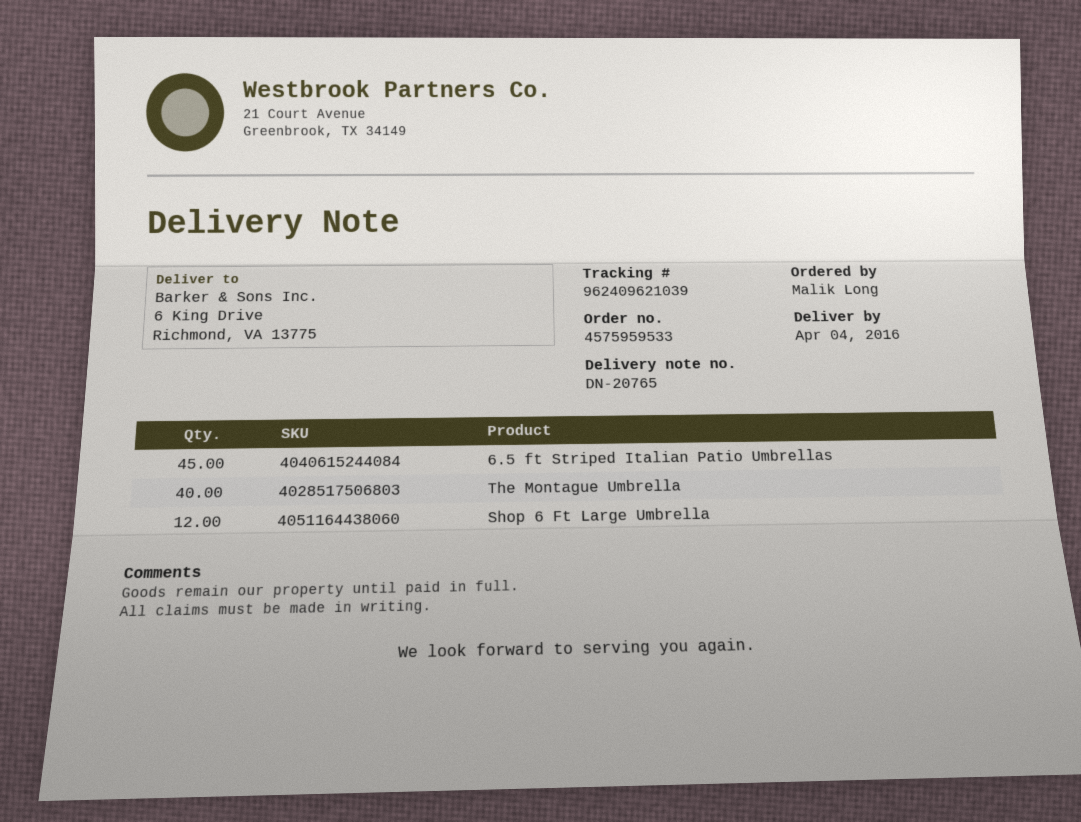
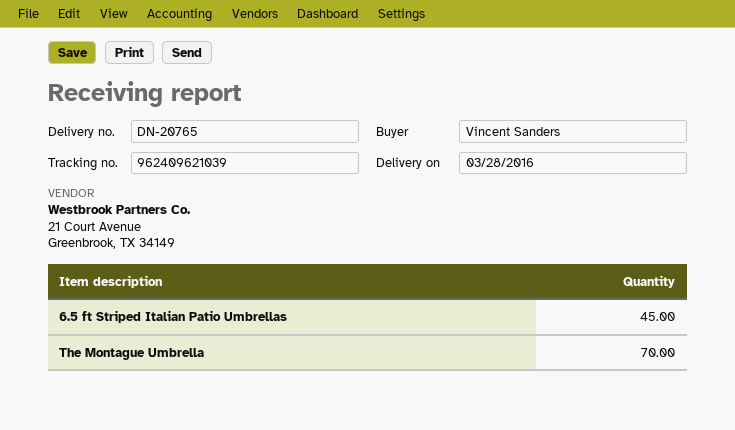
delivery date: 2016-04-04 -> 2016-03-28
ordered by: Malik Long -> Vincent Sanders
The Montague Umbrella: 40 -> 70
Shop 6 Ft Large Umbrella: 12 -> none

